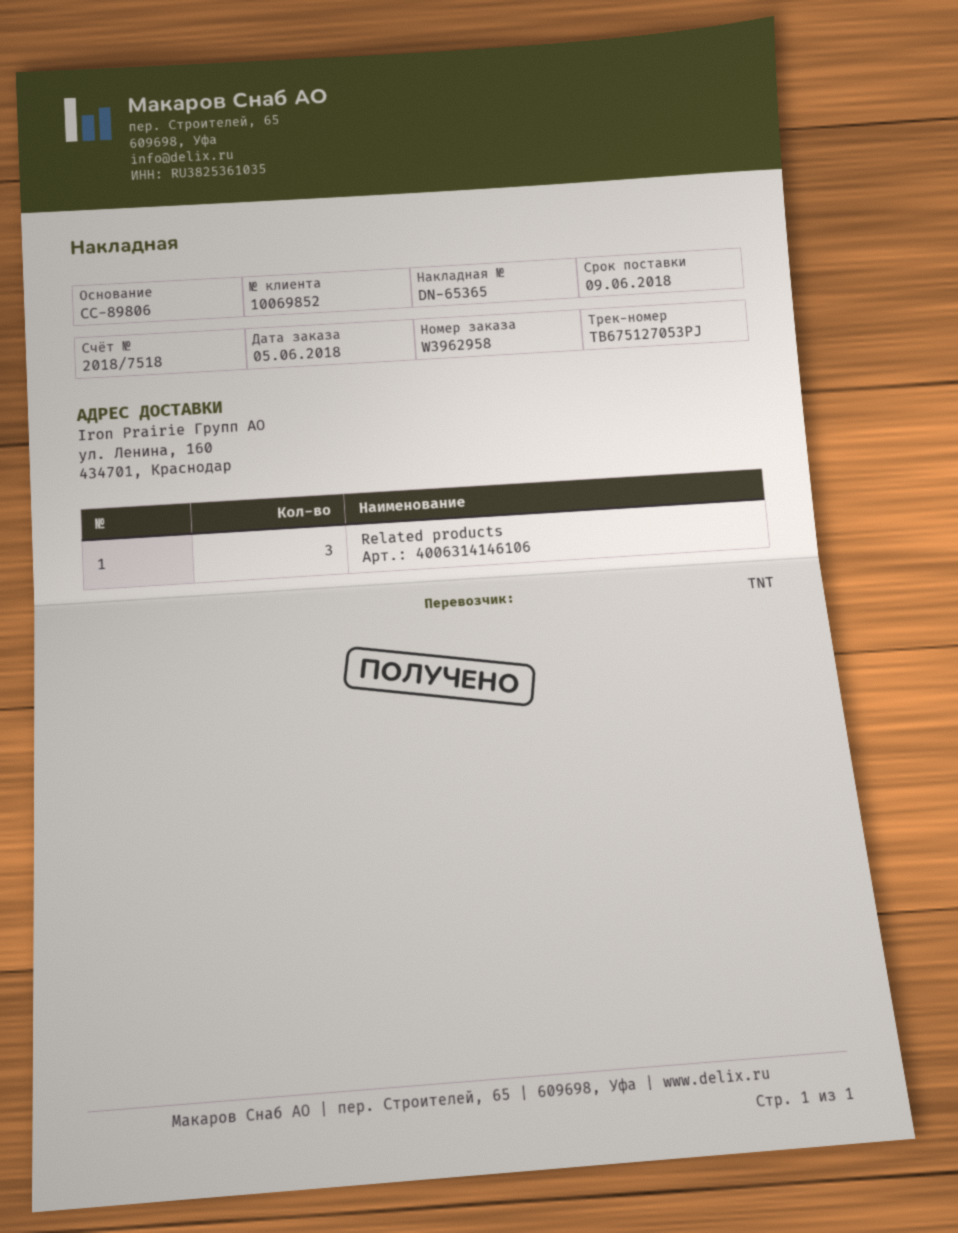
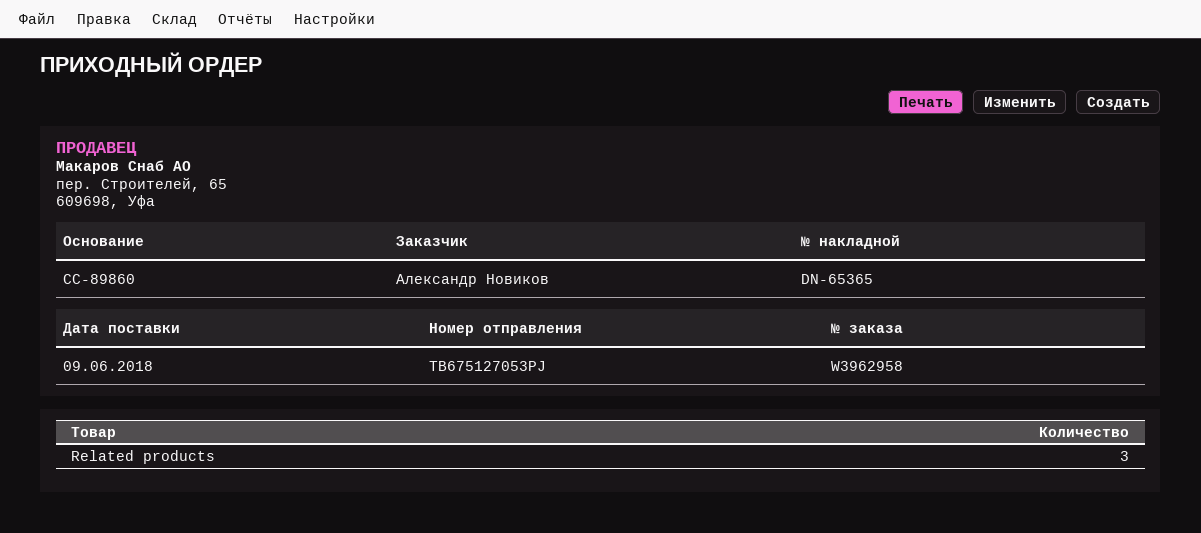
reference: CC-89806 -> CC-89860

